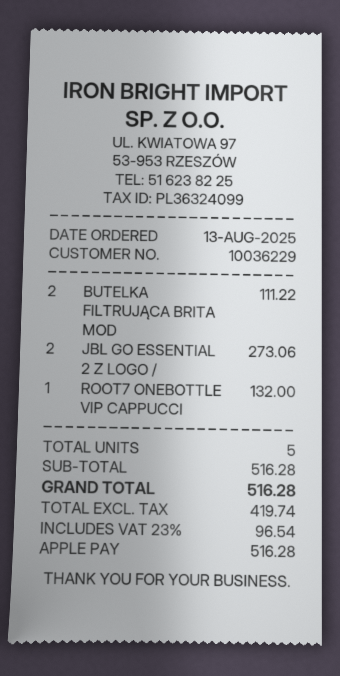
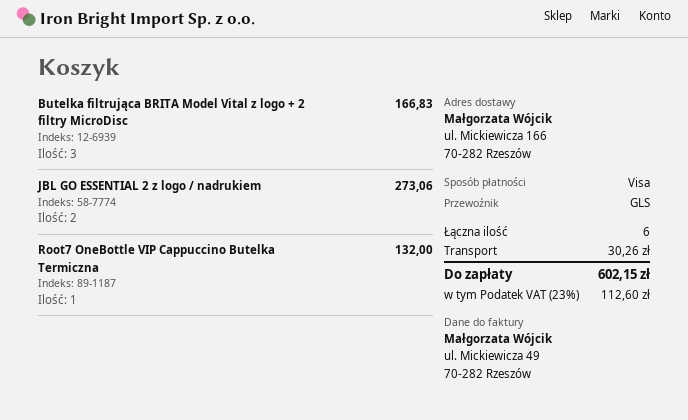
payment method: Apple Pay -> Visa
BUTELKA FILTRUJĄCA BRITA MOD: 2 for 111.22 -> 3 for 166.83
total quantity: 5 -> 6
shipping: none -> 30.26
tax: 23% = 96.54 -> 23% = 112.60
total: 516.28 -> 602.15

